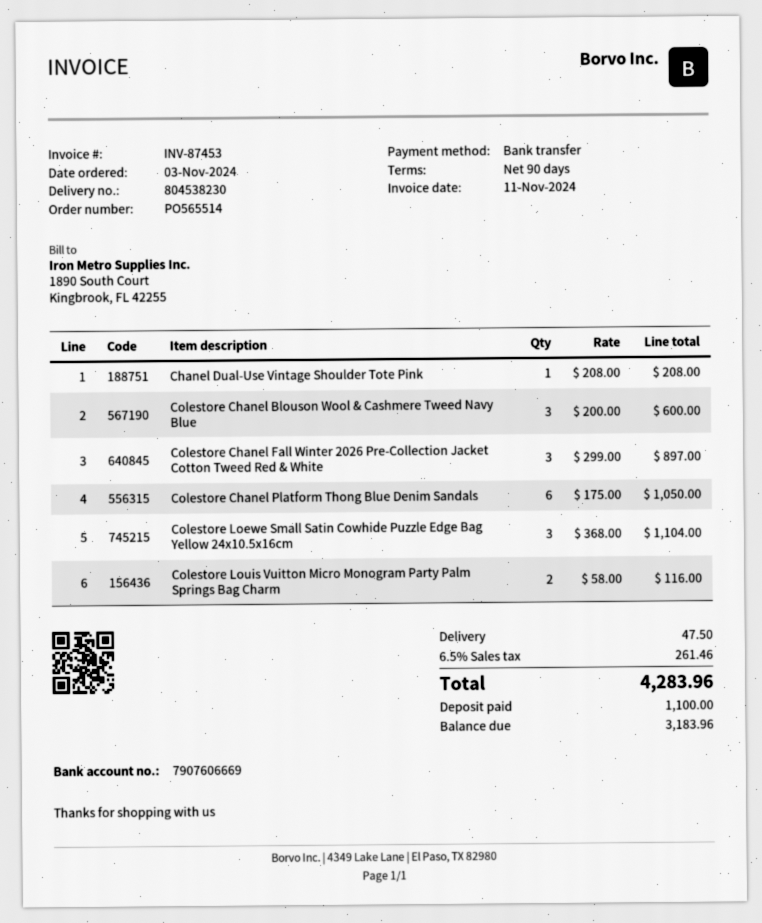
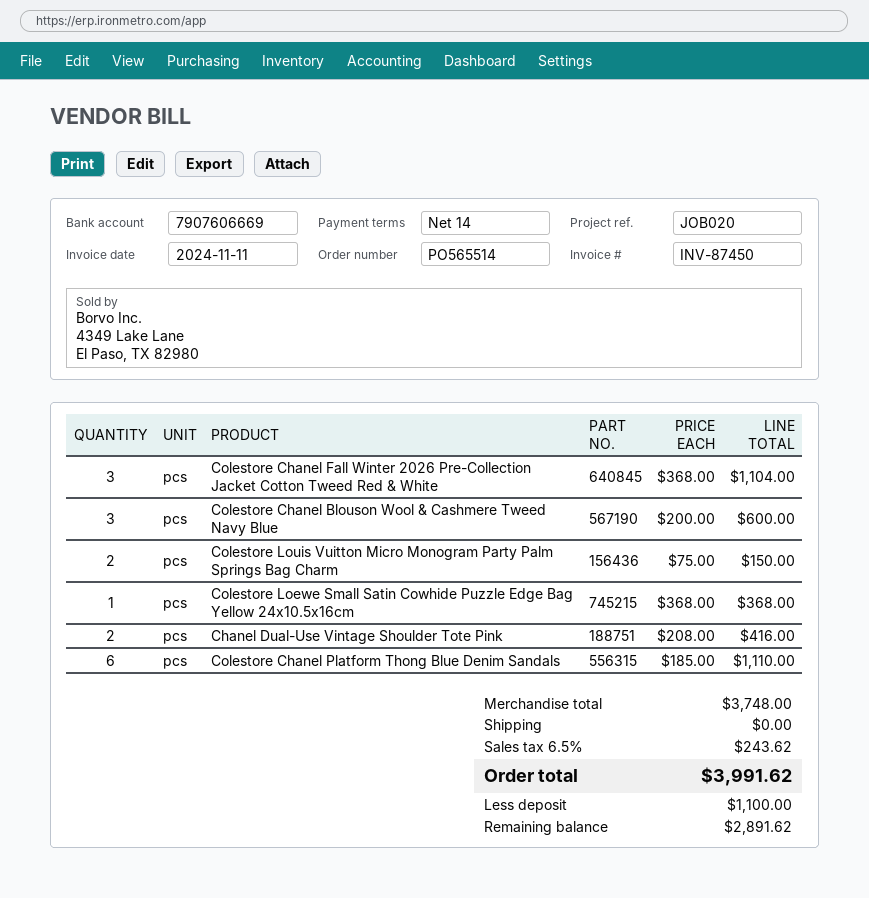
invoice number: INV-87453 -> INV-87450
payment terms: 90 days -> 14 days
Chanel Dual-Use Vintage Shoulder Tote Pink: 1 x 208.00 = 208.00 -> 2 x 208.00 = 416.00
Colestore Chanel Fall Winter 2026 Pre-Collection Jacket Cotton Tweed Red & White: 3 x 299.00 = 897.00 -> 3 x 368.00 = 1104.00
Colestore Chanel Platform Thong Blue Denim Sandals: 6 x 175.00 = 1050.00 -> 6 x 185.00 = 1110.00
Colestore Loewe Small Satin Cowhide Puzzle Edge Bag Yellow 24x10.5x16cm: 3 x 368.00 = 1104.00 -> 1 x 368.00 = 368.00
Colestore Louis Vuitton Micro Monogram Party Palm Springs Bag Charm: 2 x 58.00 = 116.00 -> 2 x 75.00 = 150.00
shipping: 47.50 -> 0.00
tax: 6.5% = 261.46 -> 6.5% = 243.62
total: 4283.96 -> 3991.62
balance: 3183.96 -> 2891.62

